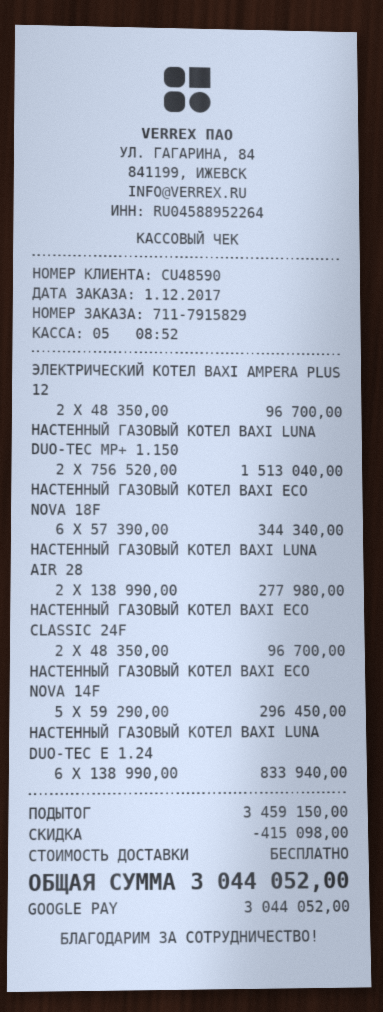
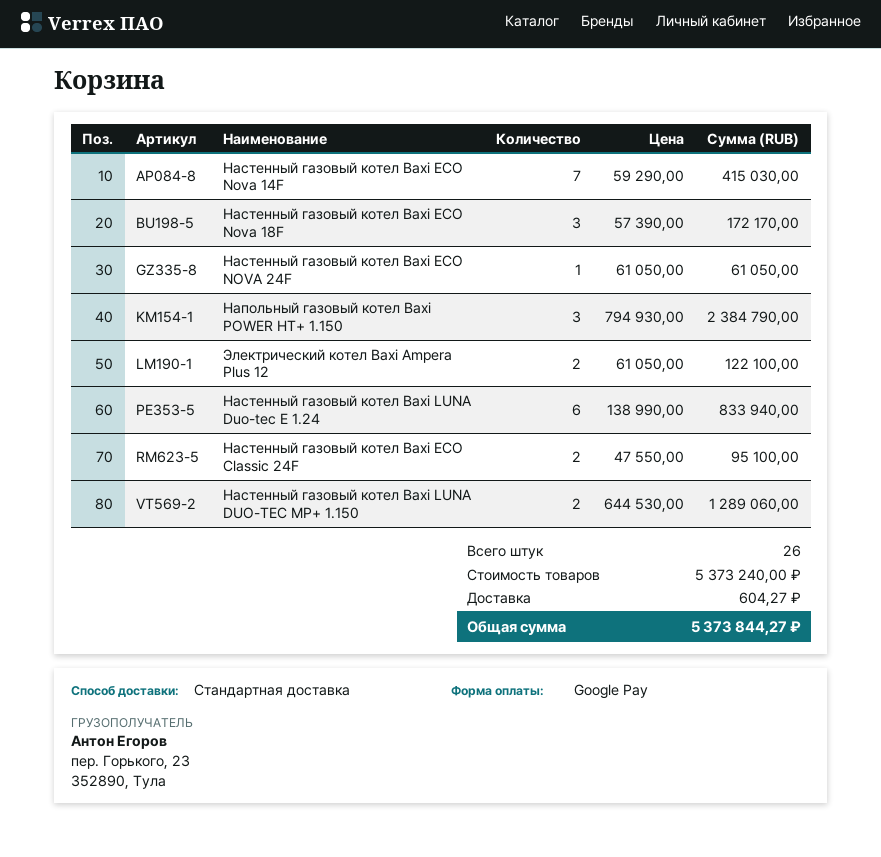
ЭЛЕКТРИЧЕСКИЙ КОТЕЛ BAXI AMPERA PLUS 12: 2 x 48350.00 = 96700.00 -> 2 x 61050.00 = 122100.00
НАСТЕННЫЙ ГАЗОВЫЙ КОТЕЛ BAXI LUNA DUO-TEC MP+ 1.150: 2 x 756520.00 = 1513040.00 -> 2 x 644530.00 = 1289060.00
НАСТЕННЫЙ ГАЗОВЫЙ КОТЕЛ BAXI ECO NOVA 18F: 6 x 57390.00 = 344340.00 -> 3 x 57390.00 = 172170.00
НАСТЕННЫЙ ГАЗОВЫЙ КОТЕЛ BAXI LUNA AIR 28: 2 x 138990.00 = 277980.00 -> none
НАСТЕННЫЙ ГАЗОВЫЙ КОТЕЛ BAXI ECO CLASSIC 24F: 2 x 48350.00 = 96700.00 -> 2 x 47550.00 = 95100.00
НАСТЕННЫЙ ГАЗОВЫЙ КОТЕЛ BAXI ECO NOVA 14F: 5 x 59290.00 = 296450.00 -> 7 x 59290.00 = 415030.00
Настенный газовый котел Baxi ECO NOVA 24F: none -> 1 x 61050.00 = 61050.00
Напольный газовый котел Baxi POWER HT+ 1.150: none -> 3 x 794930.00 = 2384790.00
subtotal: 3459150.00 -> 5373240.00
discount: 415098.00 -> none
shipping: 0.00 -> 604.27
total: 3044052.00 -> 5373844.27

